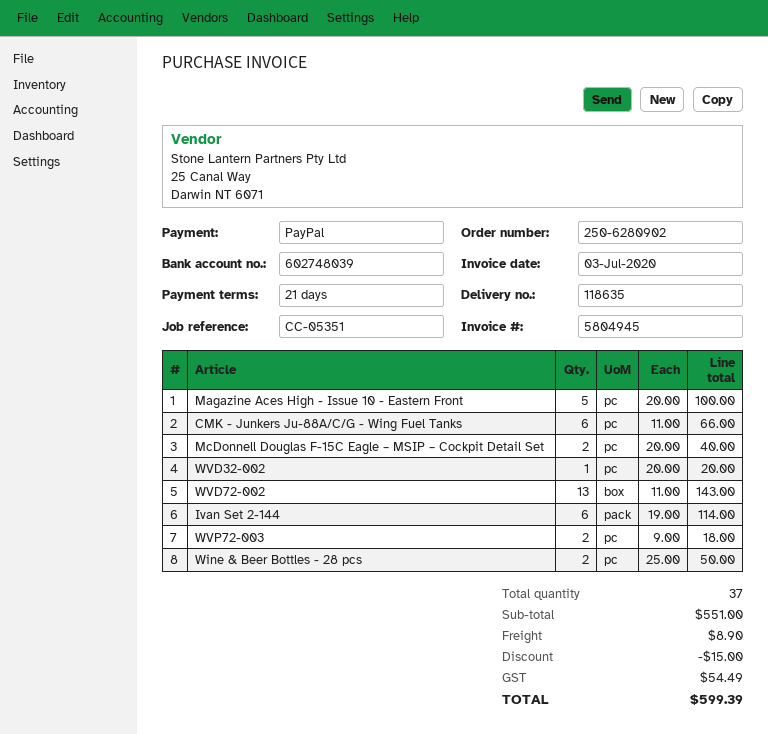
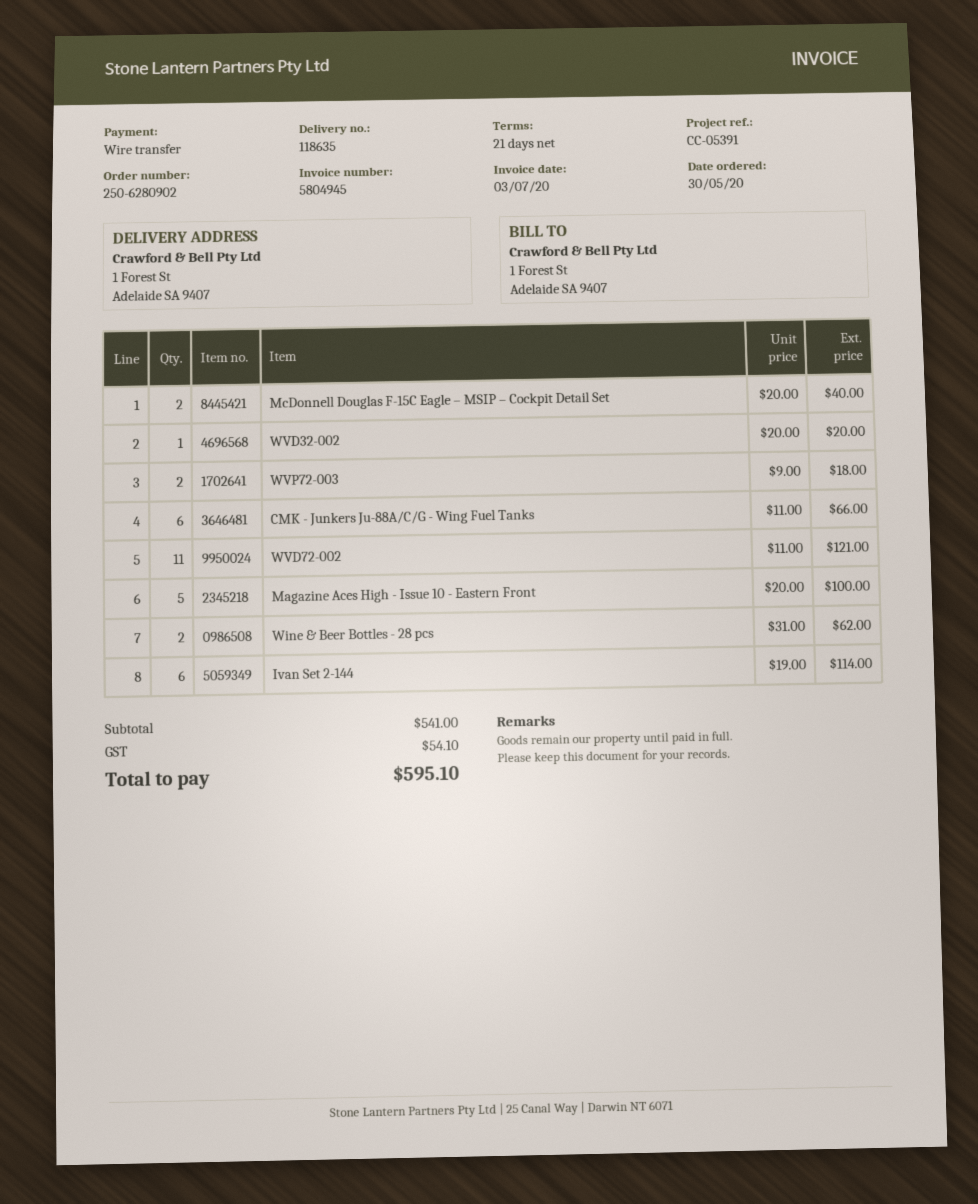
reference: CC-05351 -> CC-05391
payment method: PayPal -> bank transfer
WVD72-002: 13 x 11.00 = 143.00 -> 11 x 11.00 = 121.00
Wine & Beer Bottles - 28 pcs: 2 x 25.00 = 50.00 -> 2 x 31.00 = 62.00
subtotal: 551.00 -> 541.00
discount: 15.00 -> none
shipping: 8.90 -> none
tax: 54.49 -> 54.10
total: 599.39 -> 595.10

